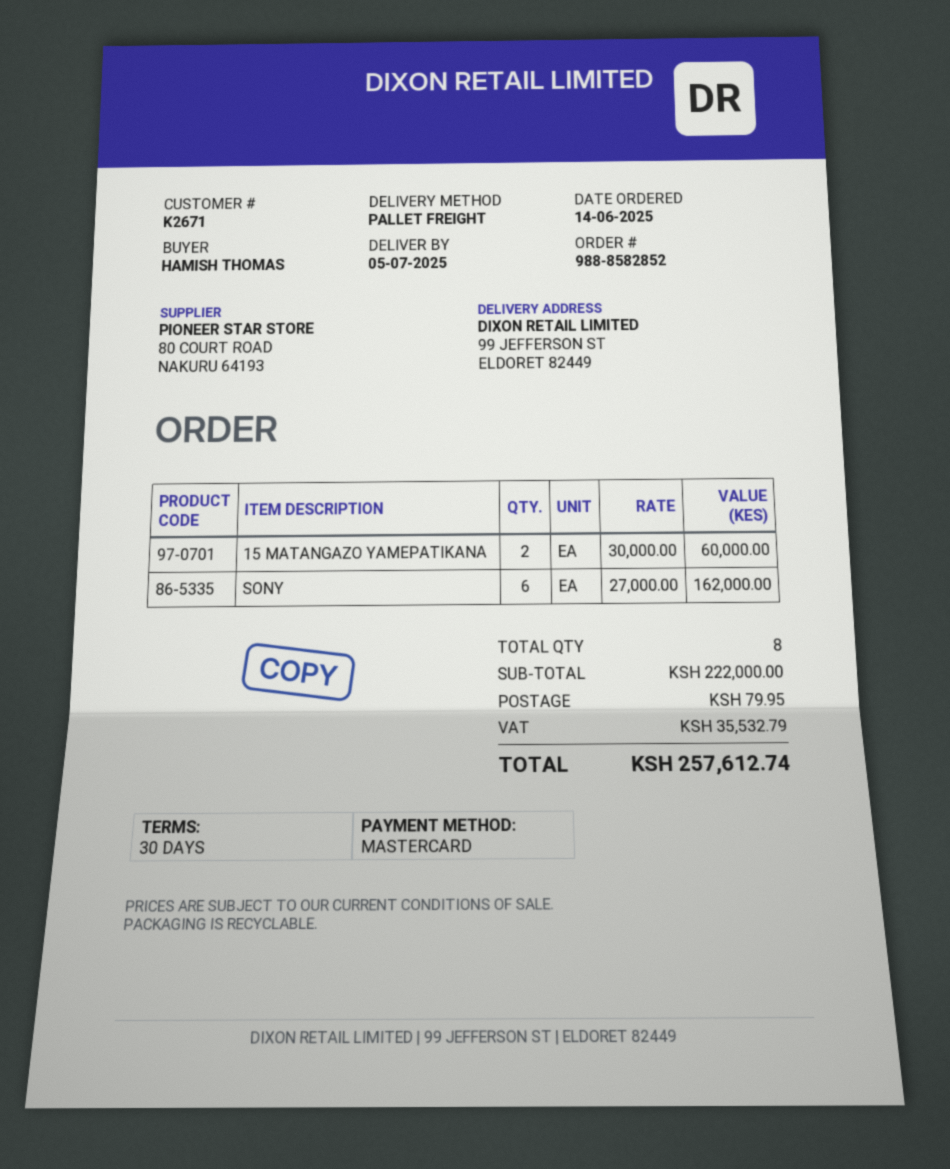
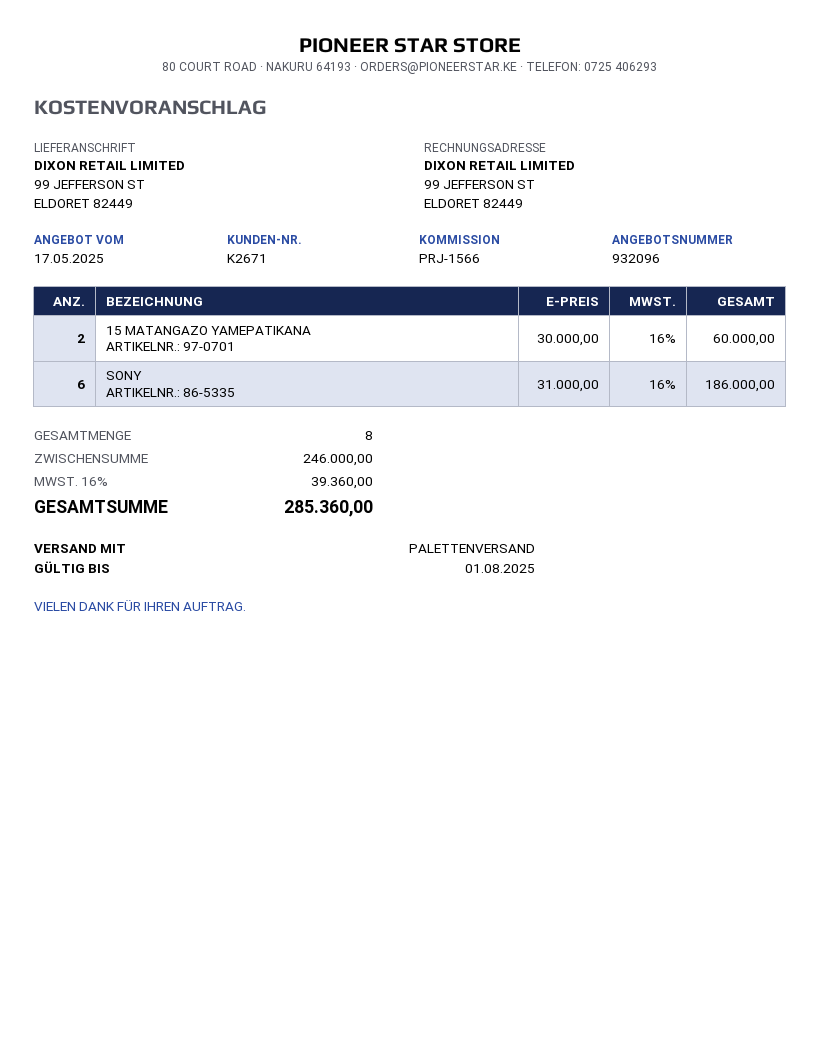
SONY: 6 x 27000.00 = 162000.00 -> 6 x 31000.00 = 186000.00
subtotal: 222000.00 -> 246000.00
shipping: 79.95 -> none
tax: 35532.79 -> 39360.00
total: 257612.74 -> 285360.00

